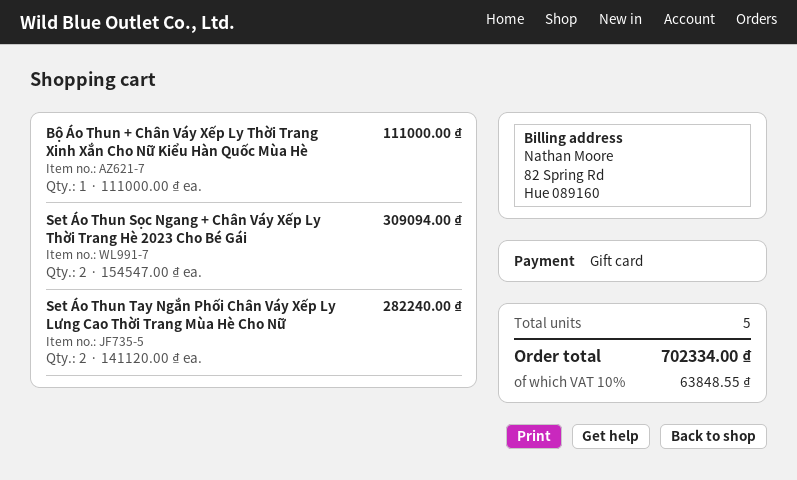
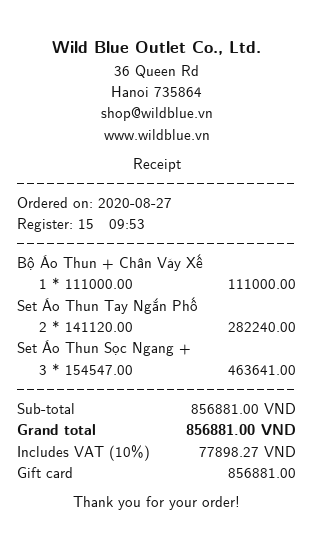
Set Áo Thun Sọc Ngang + Chân Váy Xếp Ly Thời Trang Hè 2023 Cho Bé Gái: 2 x 154547.00 = 309094.00 -> 3 x 154547.00 = 463641.00
tax: 10% = 63848.55 -> 10% = 77898.27
total: 702334.00 -> 856881.00

